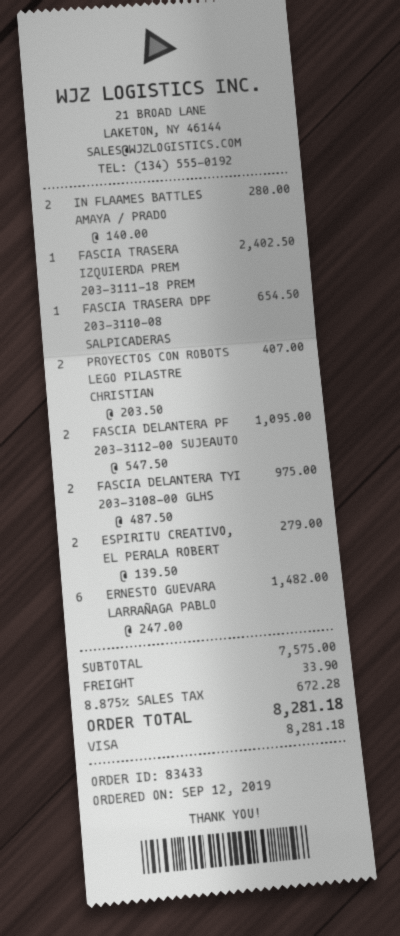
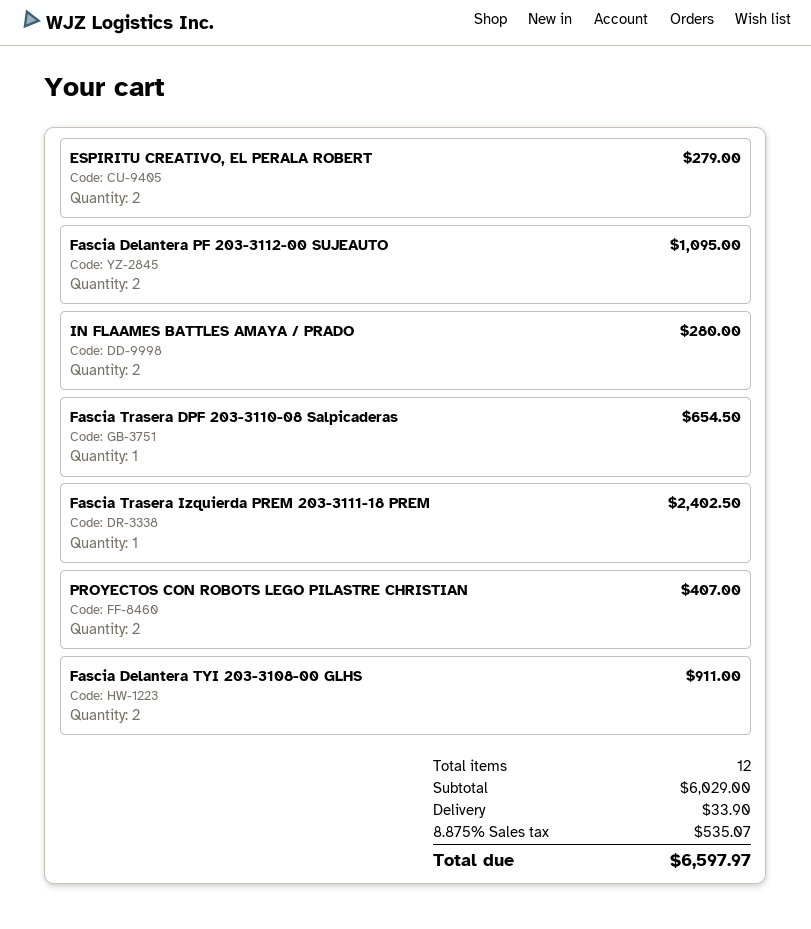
FASCIA DELANTERA TYI 203-3108-00 GLHS: 2 for 975.00 -> 2 for 911.00
ERNESTO GUEVARA LARRAÑAGA PABLO: 6 for 1482.00 -> none
subtotal: 7575.00 -> 6029.00
tax: 8.875% = 672.28 -> 8.875% = 535.07
total: 8281.18 -> 6597.97

